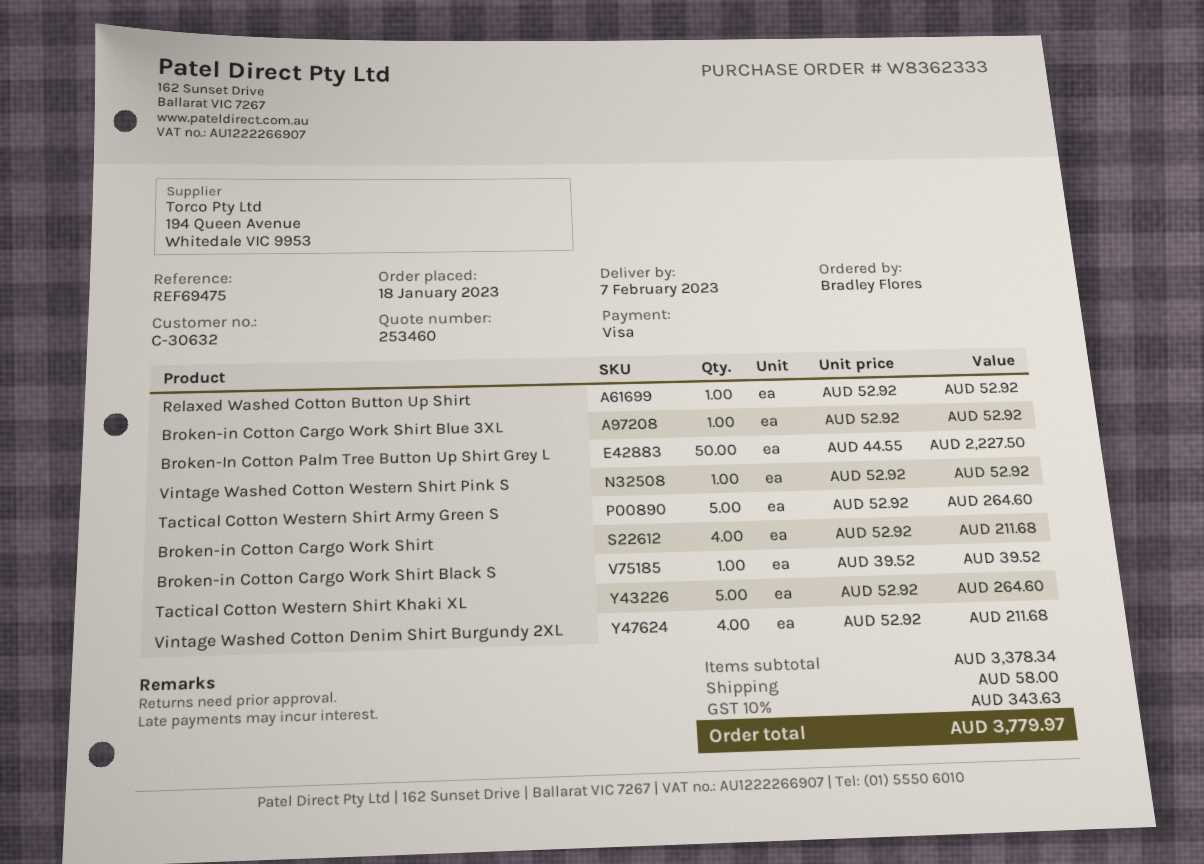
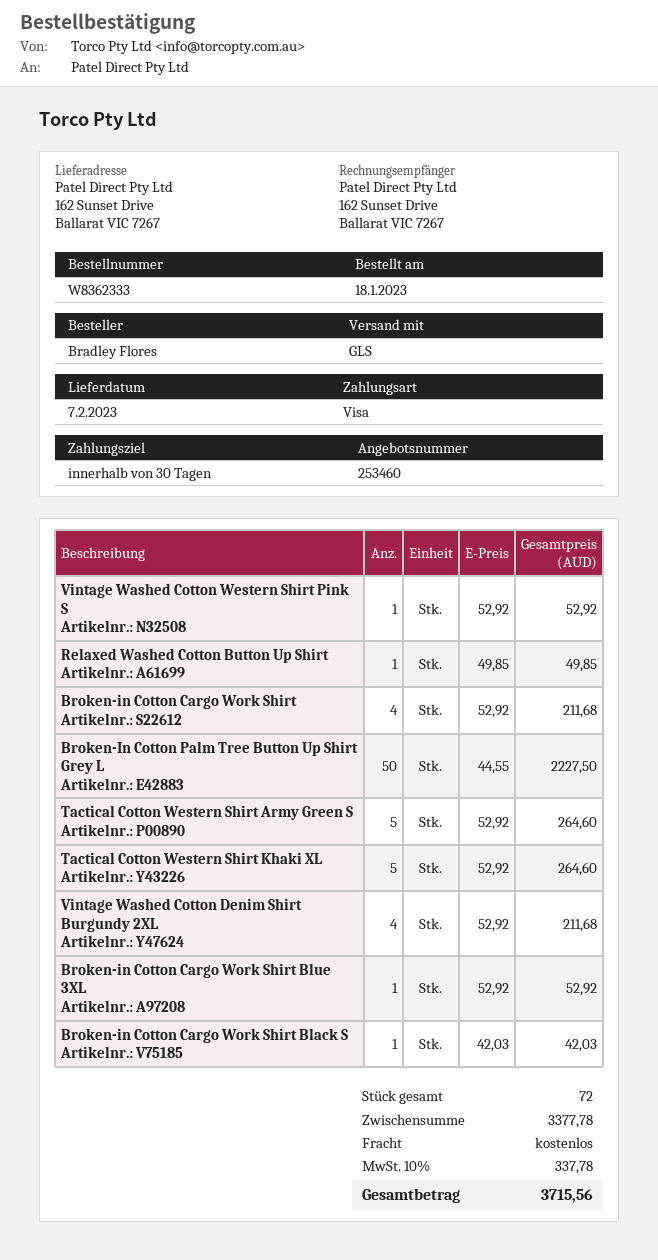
Relaxed Washed Cotton Button Up Shirt: 1 x 52.92 = 52.92 -> 1 x 49.85 = 49.85
Broken-in Cotton Cargo Work Shirt Black S: 1 x 39.52 = 39.52 -> 1 x 42.03 = 42.03
subtotal: 3378.34 -> 3377.78
shipping: 58.00 -> 0.00
tax: 10% = 343.63 -> 10% = 337.78
total: 3779.97 -> 3715.56

